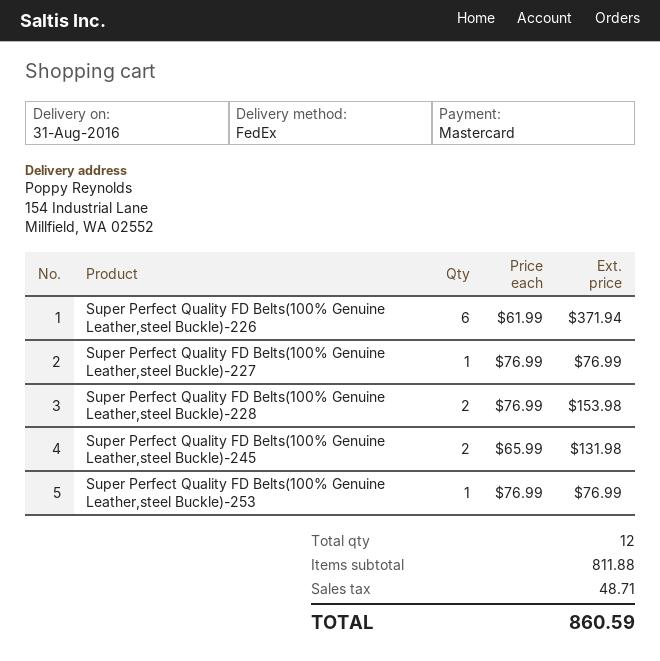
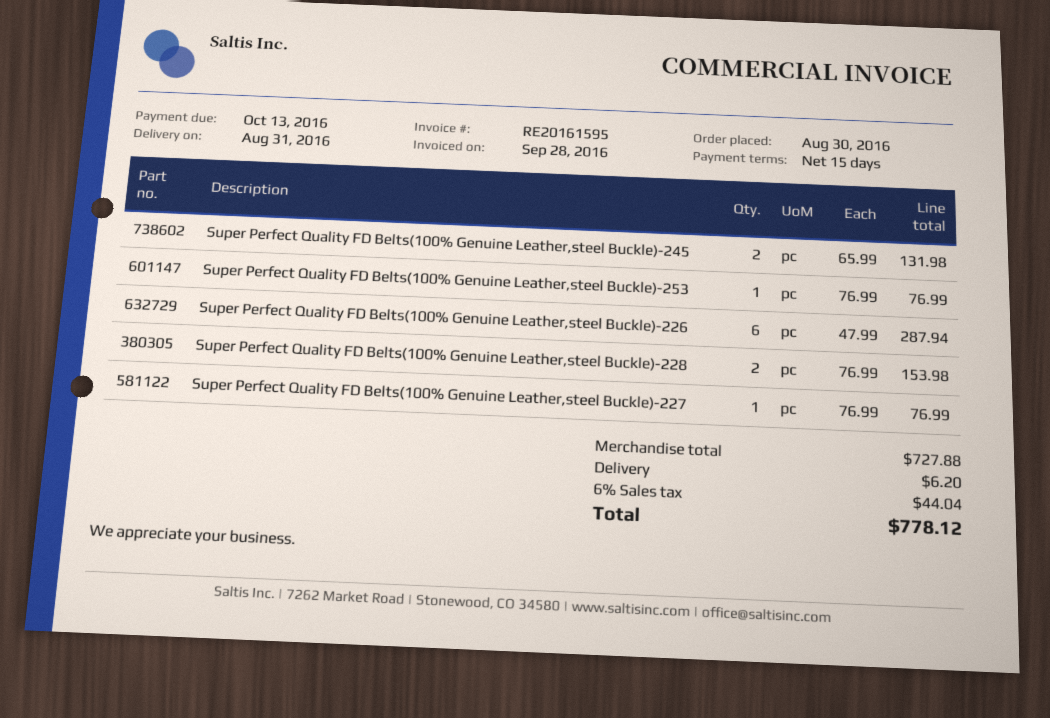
Super Perfect Quality FD Belts(100% Genuine Leather,steel Buckle)-226: 6 x 61.99 = 371.94 -> 6 x 47.99 = 287.94
subtotal: 811.88 -> 727.88
shipping: none -> 6.20
tax: 48.71 -> 44.04
total: 860.59 -> 778.12

